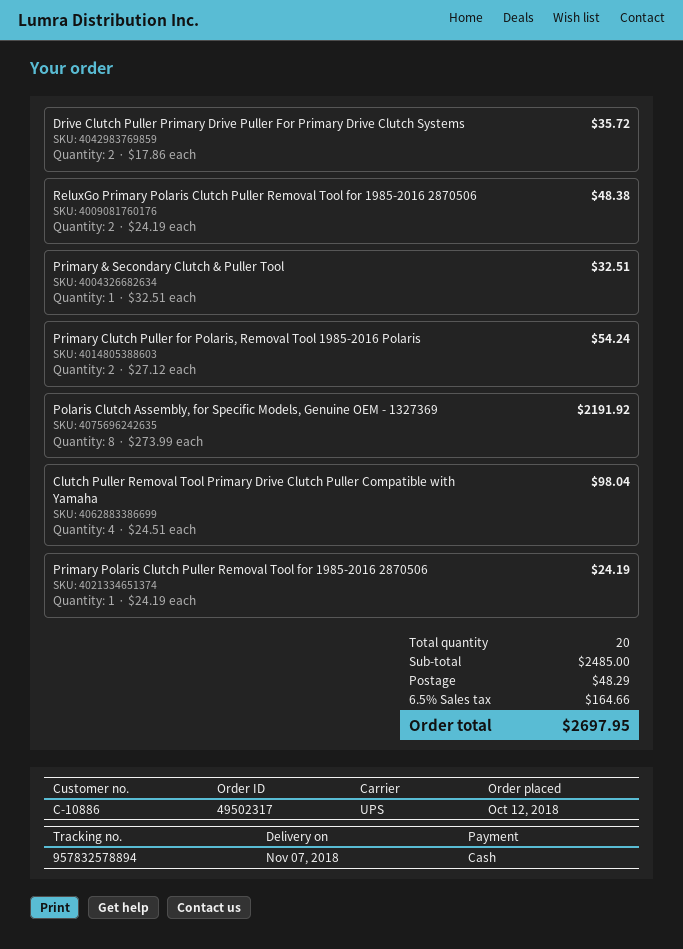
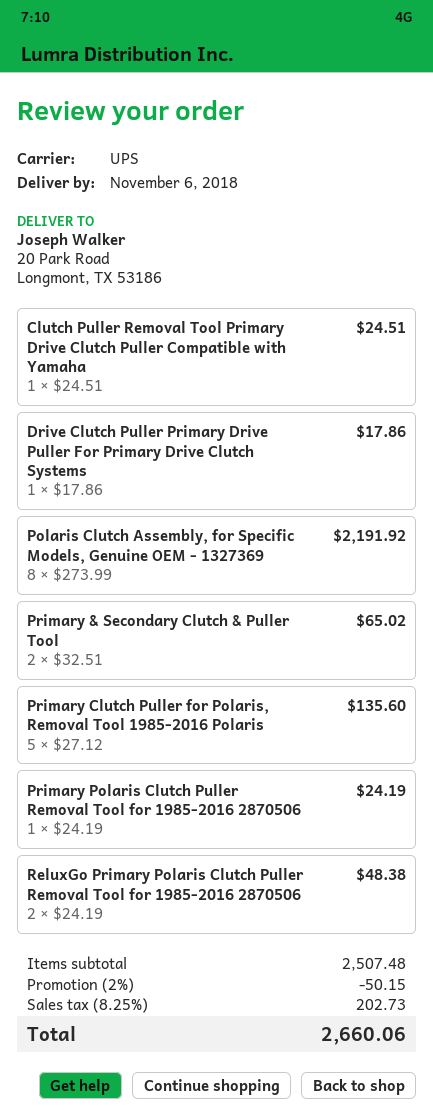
delivery date: 2018-11-07 -> 2018-11-06
Drive Clutch Puller Primary Drive Puller For Primary Drive Clutch Systems: 2 x 17.86 = 35.72 -> 1 x 17.86 = 17.86
Primary & Secondary Clutch & Puller Tool: 1 x 32.51 = 32.51 -> 2 x 32.51 = 65.02
Primary Clutch Puller for Polaris, Removal Tool 1985-2016 Polaris: 2 x 27.12 = 54.24 -> 5 x 27.12 = 135.60
Clutch Puller Removal Tool Primary Drive Clutch Puller Compatible with Yamaha: 4 x 24.51 = 98.04 -> 1 x 24.51 = 24.51
subtotal: 2485.00 -> 2507.48
discount: none -> 2% = 50.15
shipping: 48.29 -> none
tax: 6.5% = 164.66 -> 8.25% = 202.73
total: 2697.95 -> 2660.06

